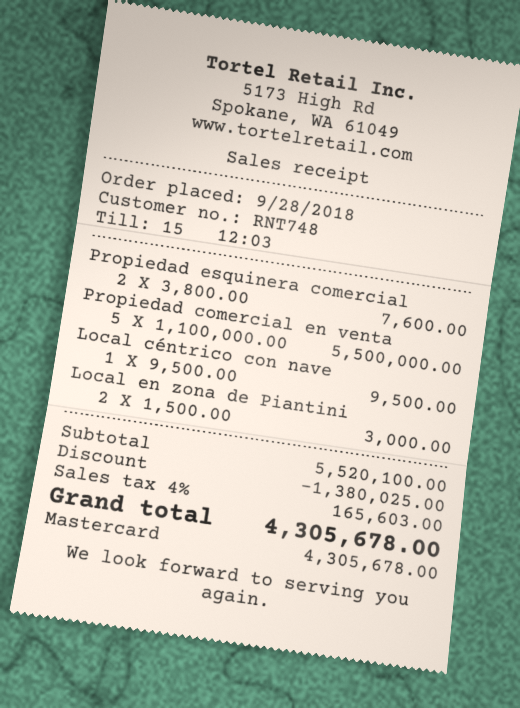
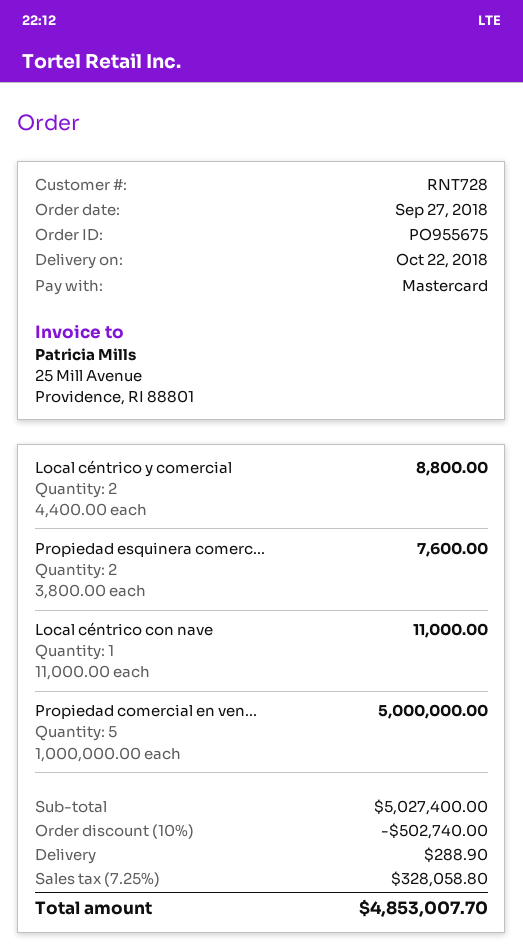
order date: 2018-09-28 -> 2018-09-27
customer number: RNT748 -> RNT728
Propiedad comercial en venta: 5 x 1100000.00 = 5500000.00 -> 5 x 1000000.00 = 5000000.00
Local céntrico con nave: 1 x 9500.00 = 9500.00 -> 1 x 11000.00 = 11000.00
Local en zona de Piantini: 2 x 1500.00 = 3000.00 -> none
Local céntrico y comercial: none -> 2 x 4400.00 = 8800.00
subtotal: 5520100.00 -> 5027400.00
discount: 1380025.00 -> 502740.00
shipping: none -> 288.90
tax: 4% = 165603.00 -> 7.25% = 328058.80
total: 4305678.00 -> 4853007.70

